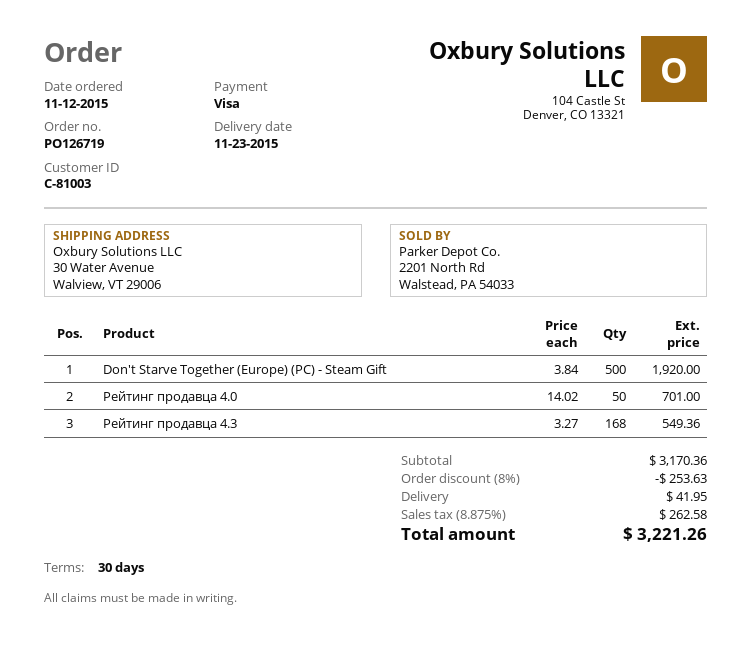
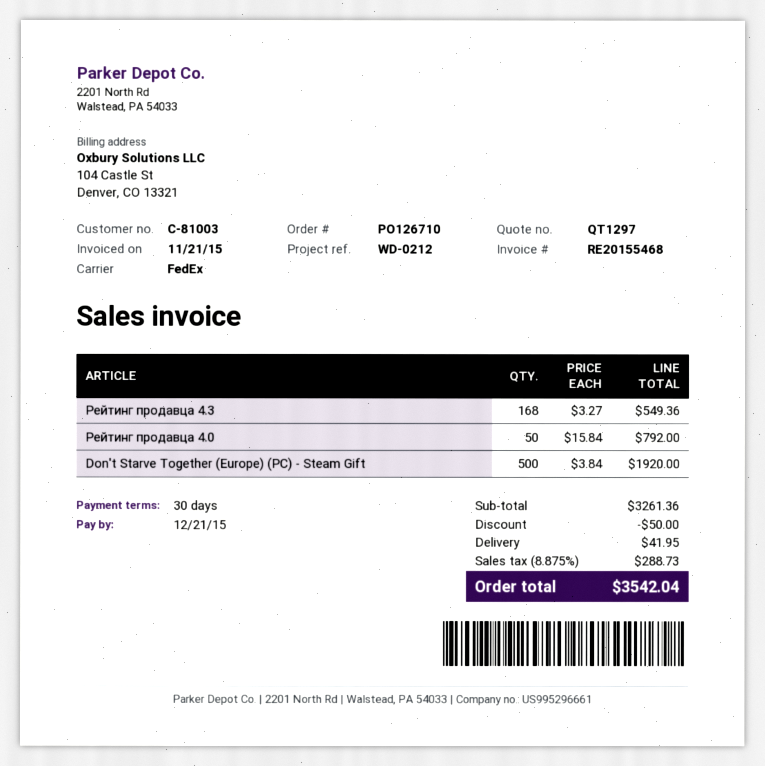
order number: PO126719 -> PO126710
Рейтинг продавца 4.0: 50 x 14.02 = 701.00 -> 50 x 15.84 = 792.00
subtotal: 3170.36 -> 3261.36
discount: 253.63 -> 50.00
tax: 8.875% = 262.58 -> 8.875% = 288.73
total: 3221.26 -> 3542.04

